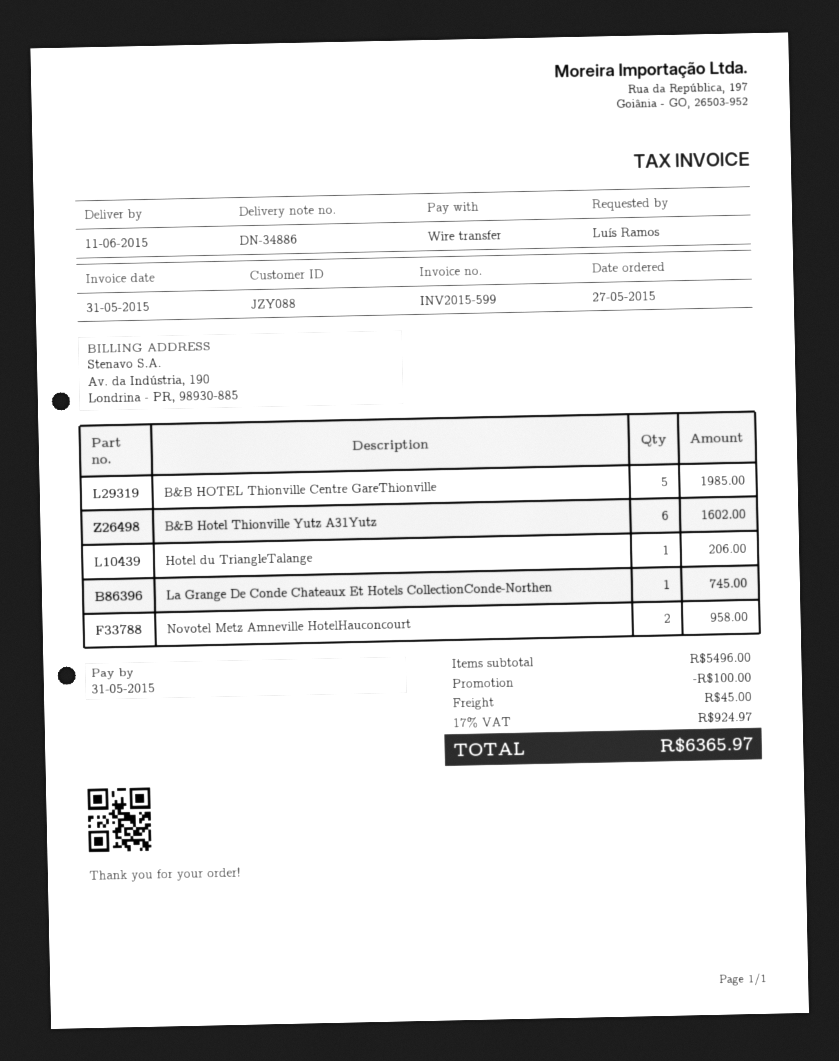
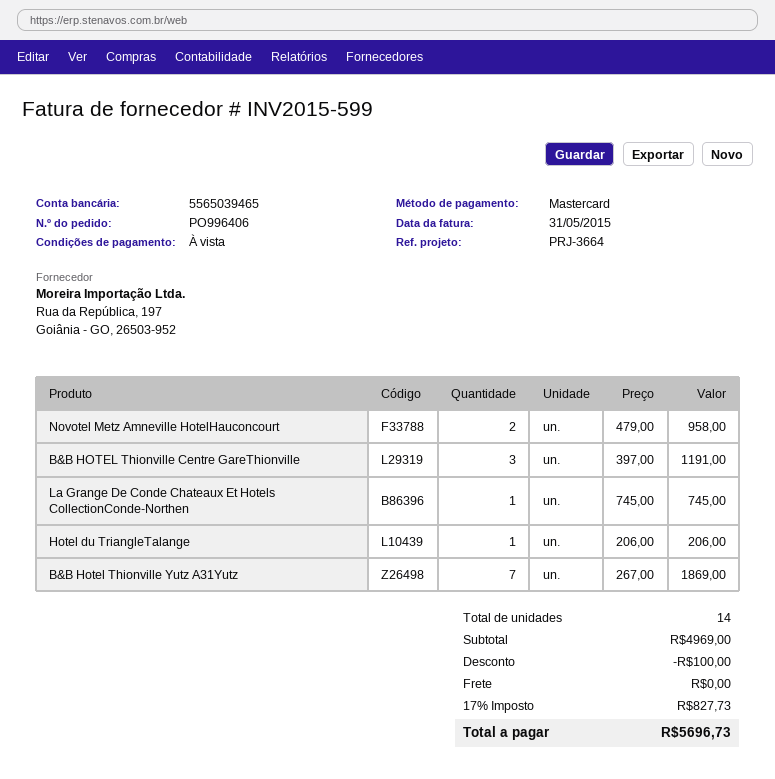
payment method: bank transfer -> Mastercard
B&B HOTEL Thionville Centre GareThionville: 5 for 1985.00 -> 3 for 1191.00
B&B Hotel Thionville Yutz A31Yutz: 6 for 1602.00 -> 7 for 1869.00
subtotal: 5496.00 -> 4969.00
shipping: 45.00 -> 0.00
tax: 17% = 924.97 -> 17% = 827.73
total: 6365.97 -> 5696.73

